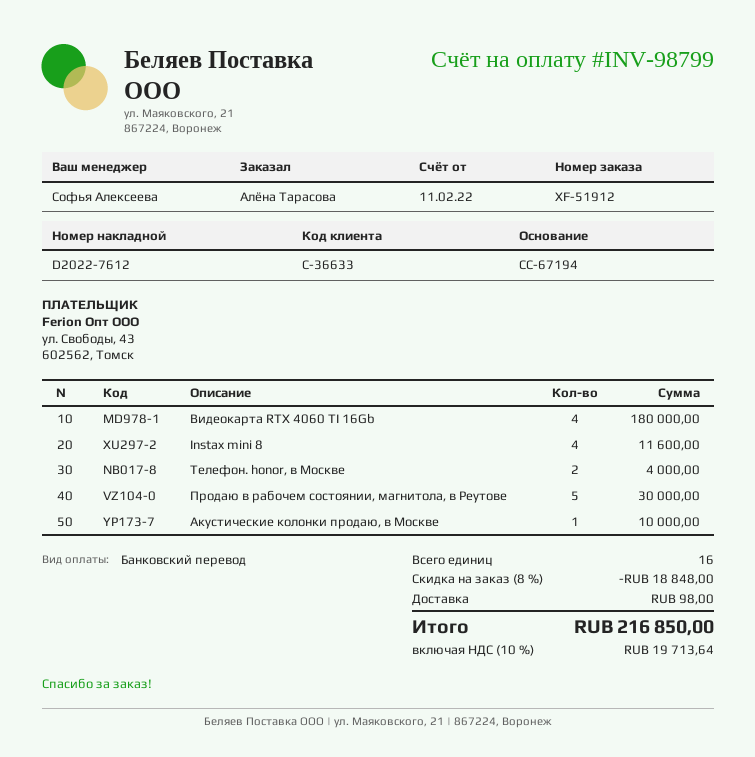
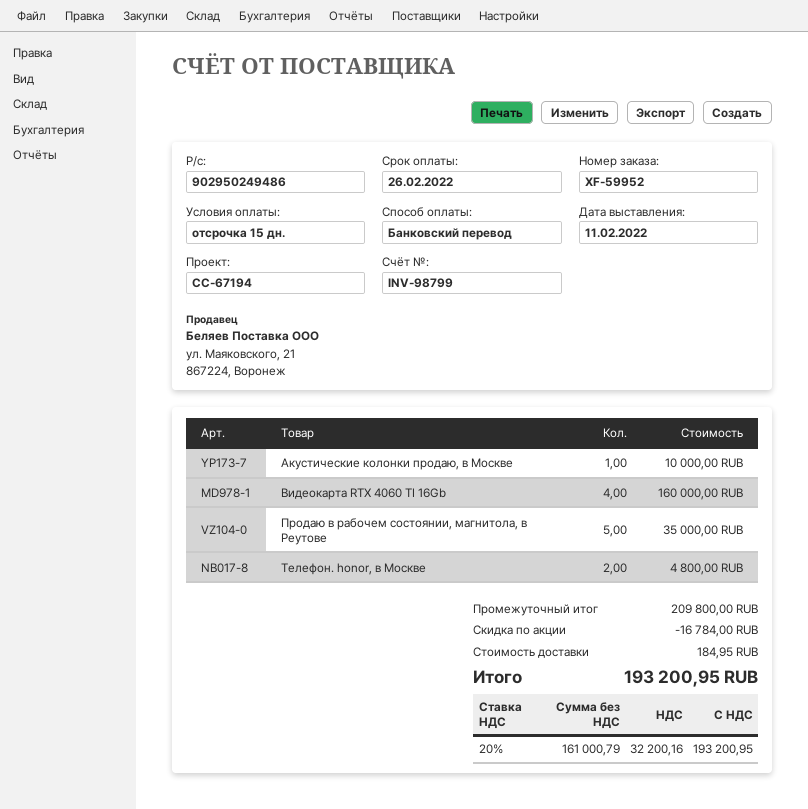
order number: XF-51912 -> XF-59952
Видеокарта RTX 4060 TI 16Gb: 4 for 180000.00 -> 4 for 160000.00
Instax mini 8: 4 for 11600.00 -> none
Телефон. honor, в Москве: 2 for 4000.00 -> 2 for 4800.00
Продаю в рабочем состоянии, магнитола, в Реутове: 5 for 30000.00 -> 5 for 35000.00
discount: 18848.00 -> 16784.00
shipping: 98.00 -> 184.95
tax: 10% = 19713.64 -> 20% = 32200.16
total: 216850.00 -> 193200.95

